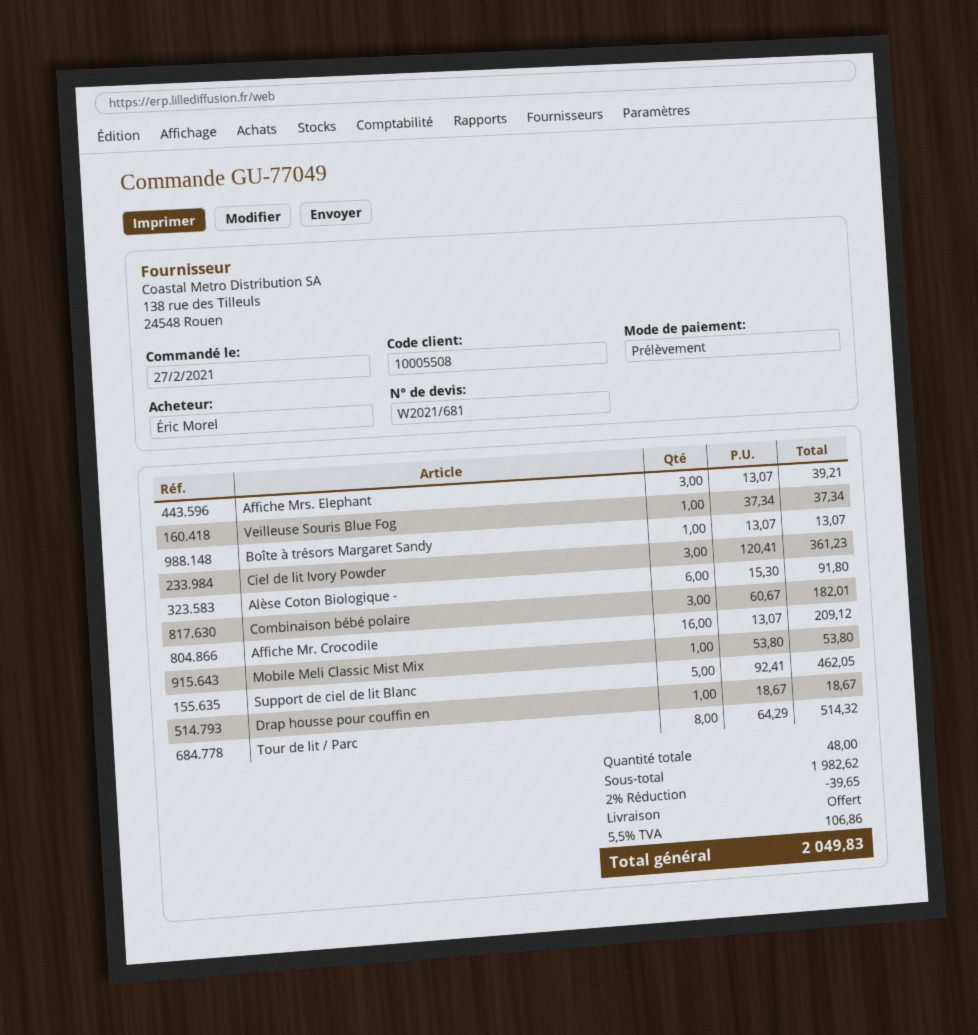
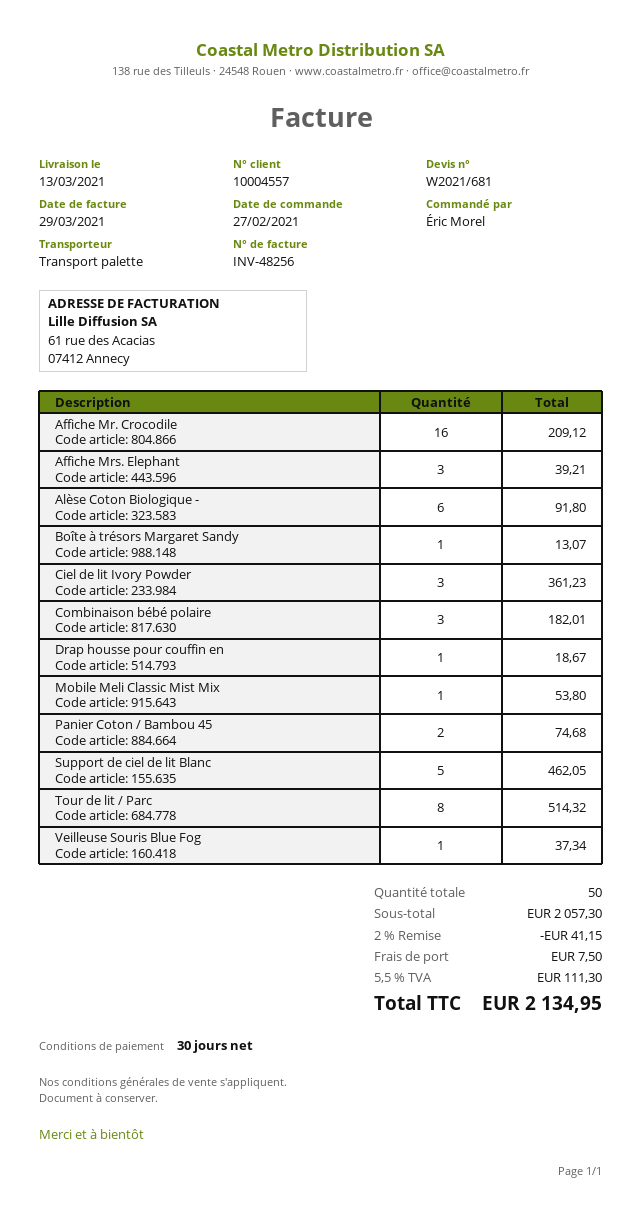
customer number: 10005508 -> 10004557
Panier Coton / Bambou 45: none -> 2 for 74.68
total quantity: 48 -> 50
subtotal: 1982.62 -> 2057.30
discount: 2% = 39.65 -> 2% = 41.15
shipping: 0.00 -> 7.50
tax: 5.5% = 106.86 -> 5.5% = 111.30
total: 2049.83 -> 2134.95

